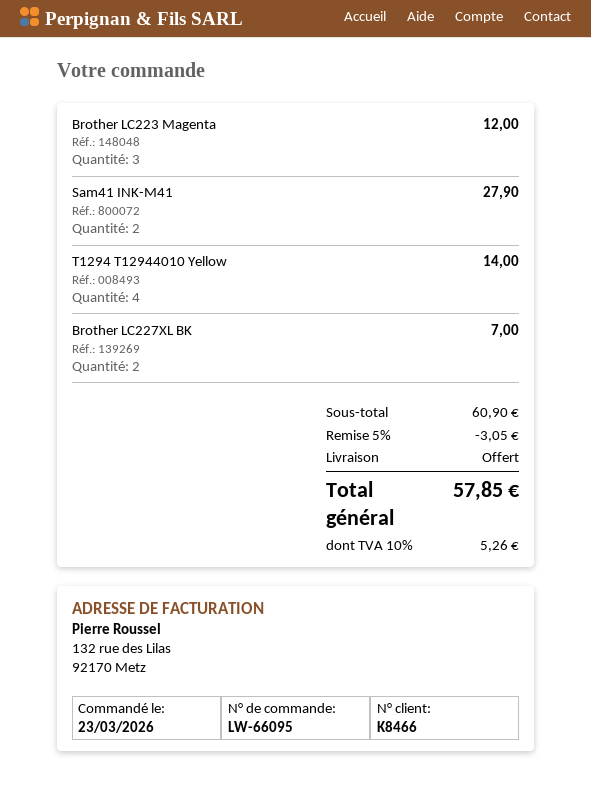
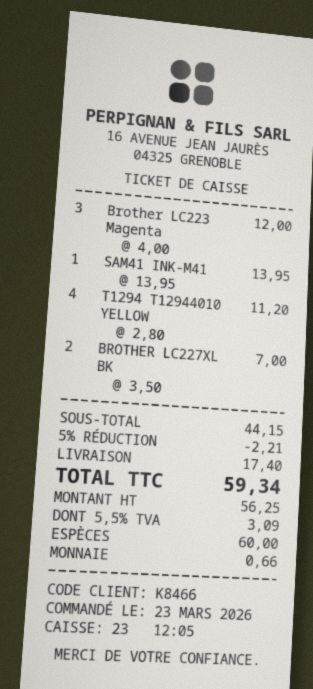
Sam41 INK-M41: 2 for 27.90 -> 1 for 13.95
T1294 T12944010 Yellow: 4 for 14.00 -> 4 for 11.20
subtotal: 60.90 -> 44.15
discount: 5% = 3.05 -> 5% = 2.21
shipping: 0.00 -> 17.40
tax: 10% = 5.26 -> 5.5% = 3.09
total: 57.85 -> 59.34

